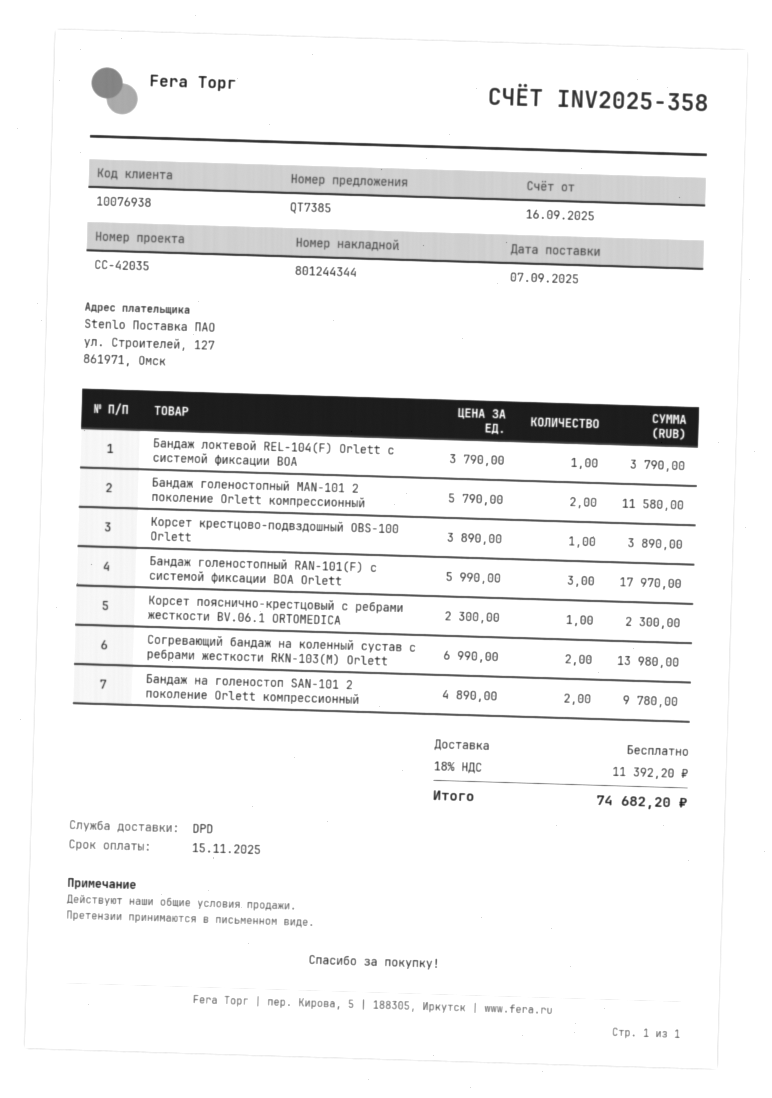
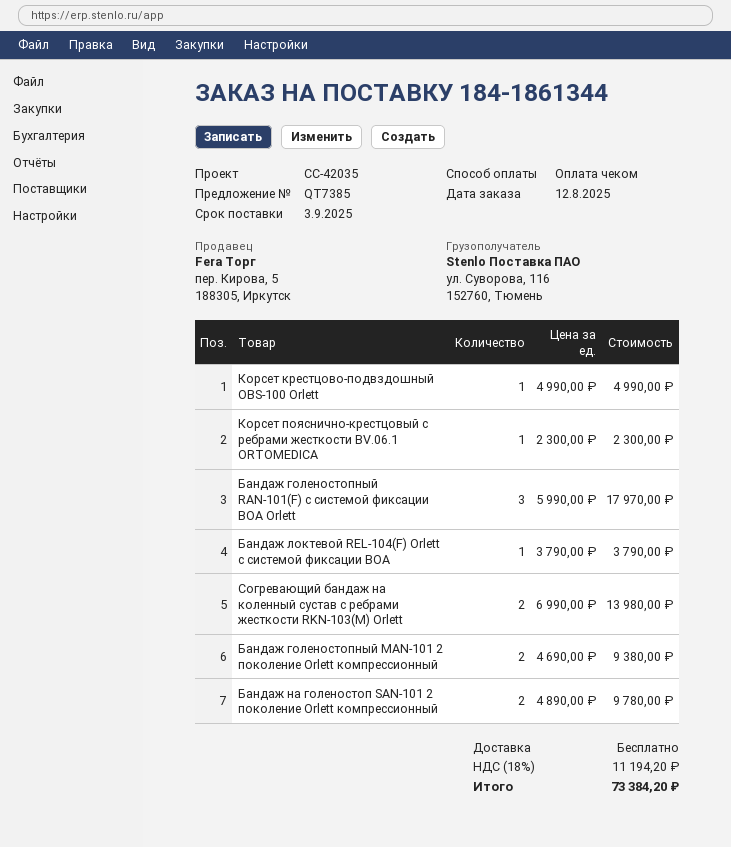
delivery date: 2025-09-07 -> 2025-09-03
Бандаж голеностопный MAN-101 2 поколение Orlett компрессионный: 2 x 5790.00 = 11580.00 -> 2 x 4690.00 = 9380.00
Корсет крестцово-подвздошный OBS-100 Orlett: 1 x 3890.00 = 3890.00 -> 1 x 4990.00 = 4990.00
tax: 18% = 11392.20 -> 18% = 11194.20
total: 74682.20 -> 73384.20

